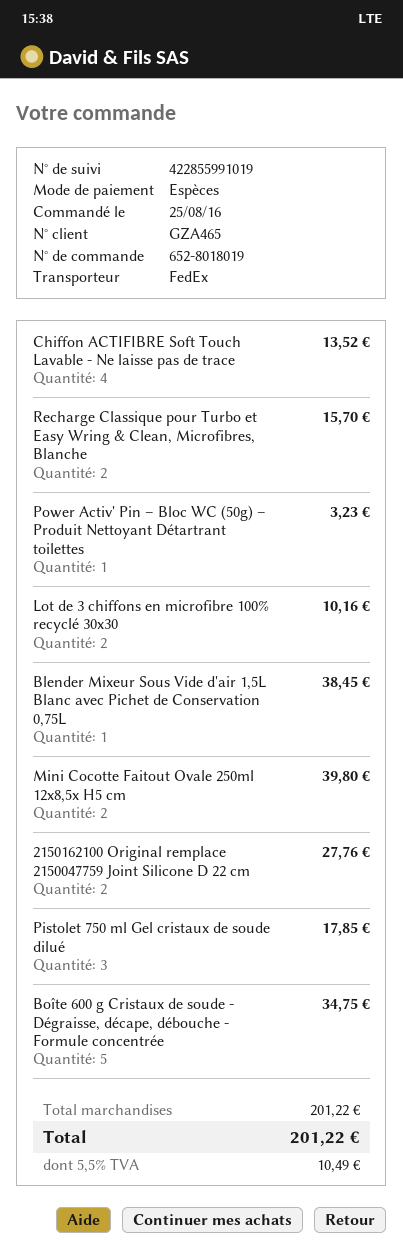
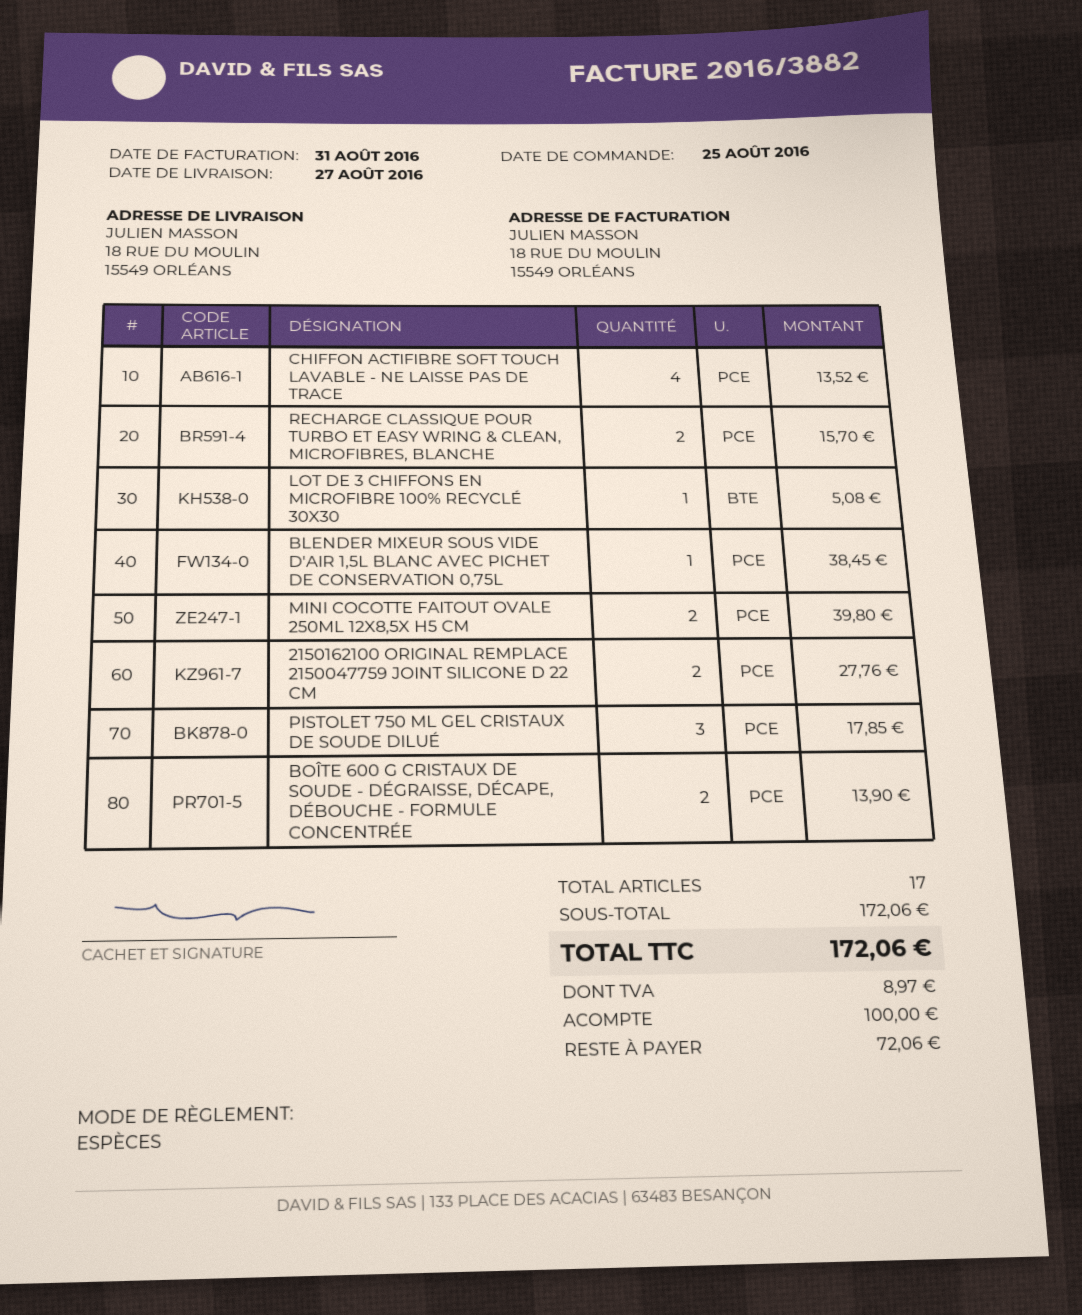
Power Activ' Pin – Bloc WC (50g) – Produit Nettoyant Détartrant toilettes: 1 for 3.23 -> none
Lot de 3 chiffons en microfibre 100% recyclé 30x30: 2 for 10.16 -> 1 for 5.08
Boîte 600 g Cristaux de soude - Dégraisse, décape, débouche - Formule concentrée: 5 for 34.75 -> 2 for 13.90
subtotal: 201.22 -> 172.06
tax: 10.49 -> 8.97
total: 201.22 -> 172.06

